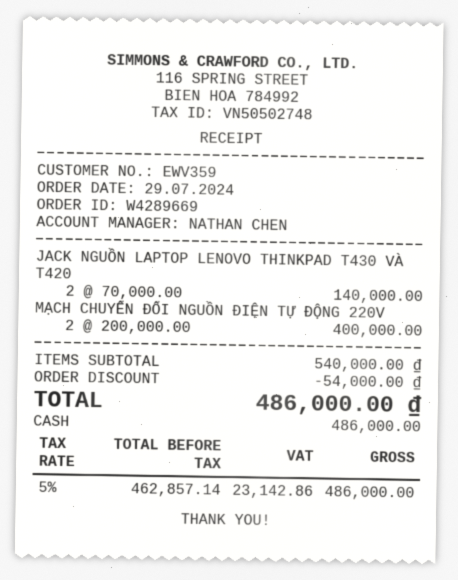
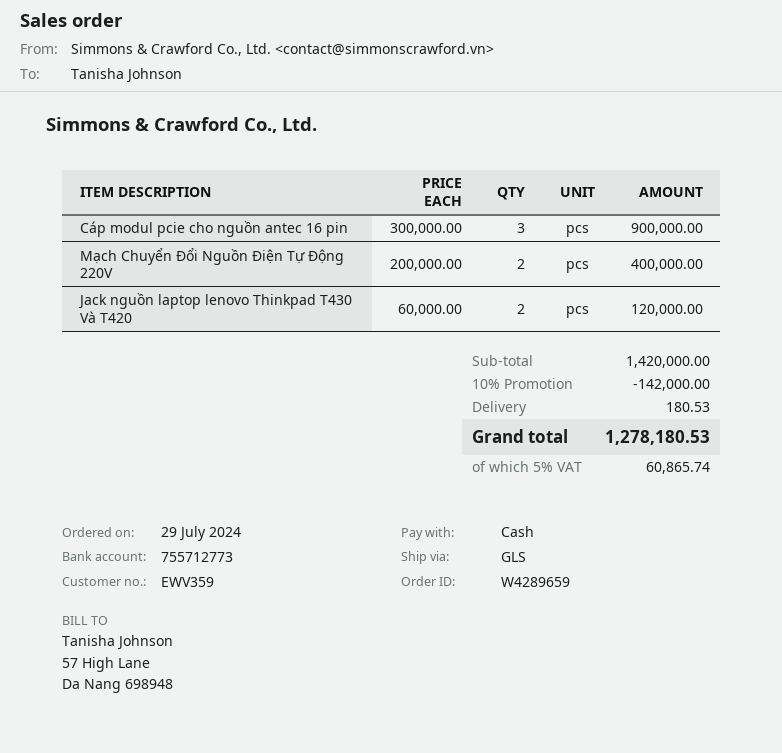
order number: W4289669 -> W4289659
JACK NGUỒN LAPTOP LENOVO THINKPAD T430 VÀ T420: 2 x 70000.00 = 140000.00 -> 2 x 60000.00 = 120000.00
Cáp modul pcie cho nguồn antec 16 pin: none -> 3 x 300000.00 = 900000.00
subtotal: 540000.00 -> 1420000.00
discount: 54000.00 -> 142000.00
shipping: none -> 180.53
tax: 5% = 23142.86 -> 5% = 60865.74
total: 486000.00 -> 1278180.53

